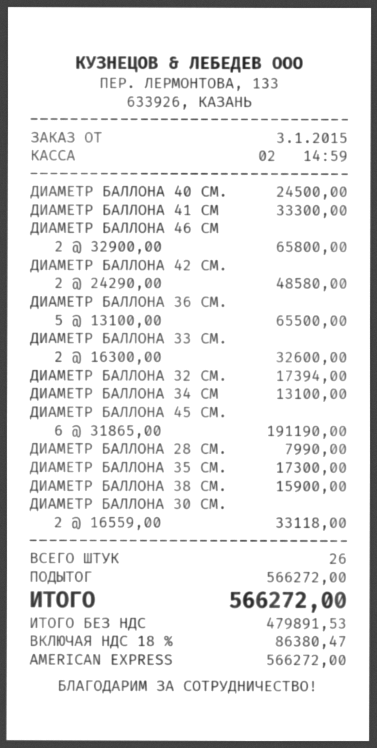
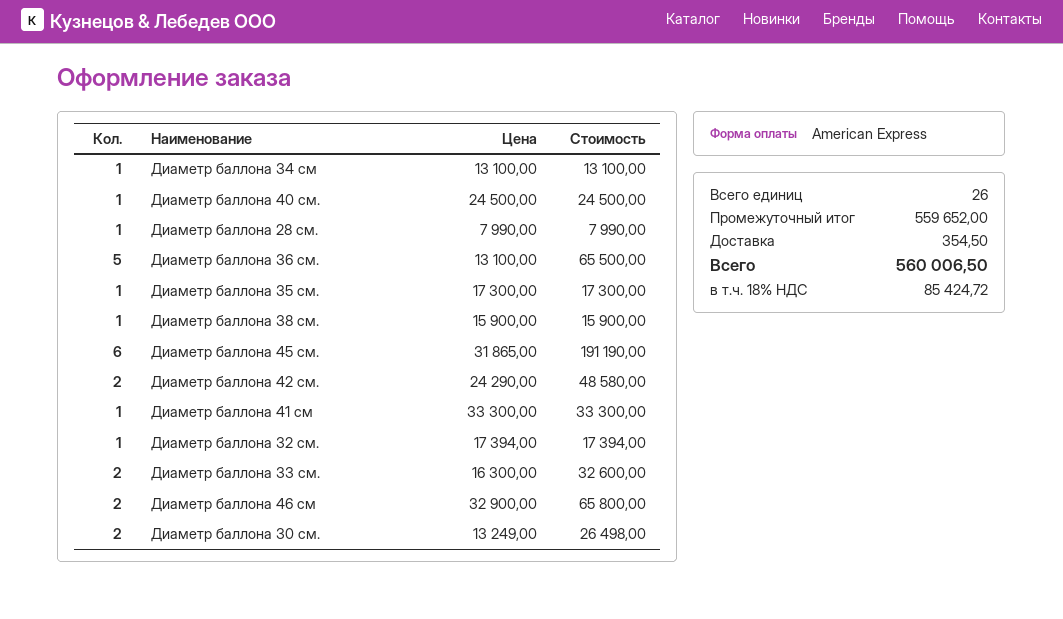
ДИАМЕТР БАЛЛОНА 30 СМ.: 2 x 16559.00 = 33118.00 -> 2 x 13249.00 = 26498.00
subtotal: 566272.00 -> 559652.00
shipping: none -> 354.50
tax: 18% = 86380.47 -> 18% = 85424.72
total: 566272.00 -> 560006.50

